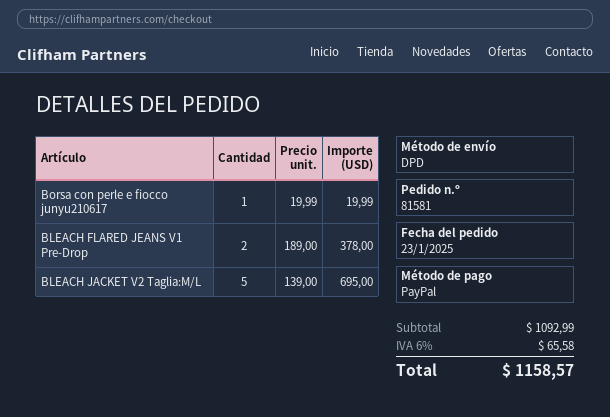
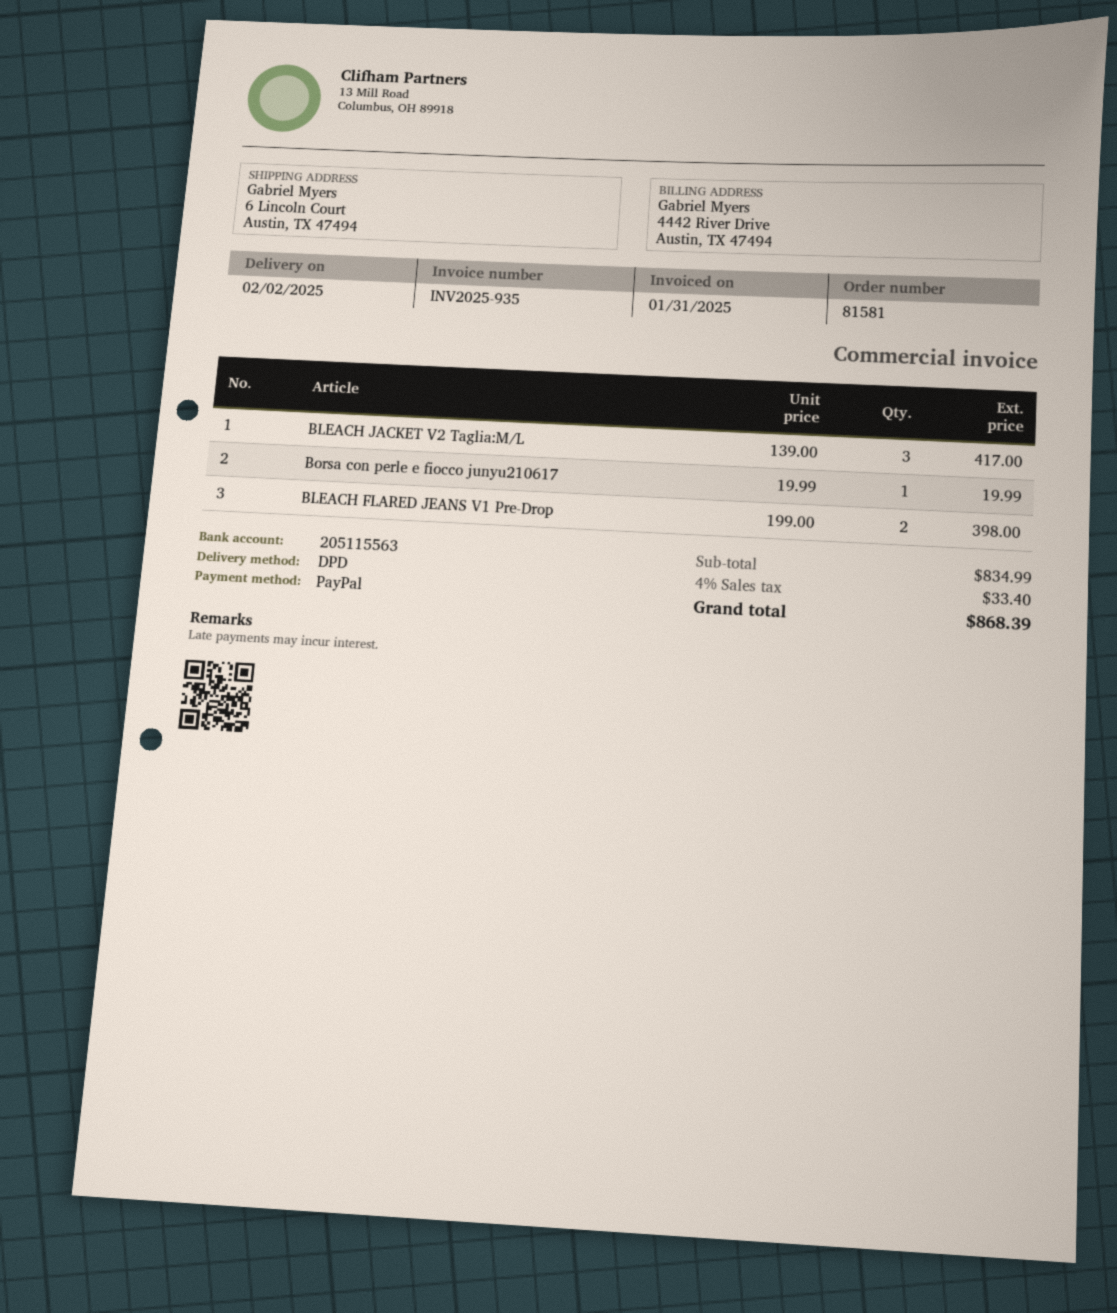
BLEACH FLARED JEANS V1 Pre-Drop: 2 x 189.00 = 378.00 -> 2 x 199.00 = 398.00
BLEACH JACKET V2 Taglia:M/L: 5 x 139.00 = 695.00 -> 3 x 139.00 = 417.00
subtotal: 1092.99 -> 834.99
tax: 6% = 65.58 -> 4% = 33.40
total: 1158.57 -> 868.39

